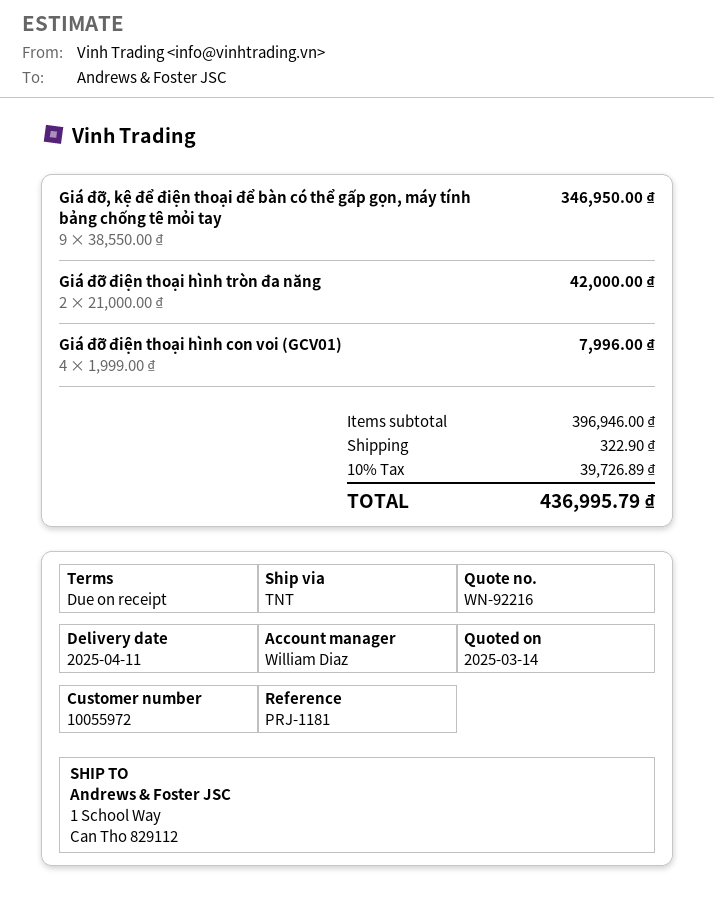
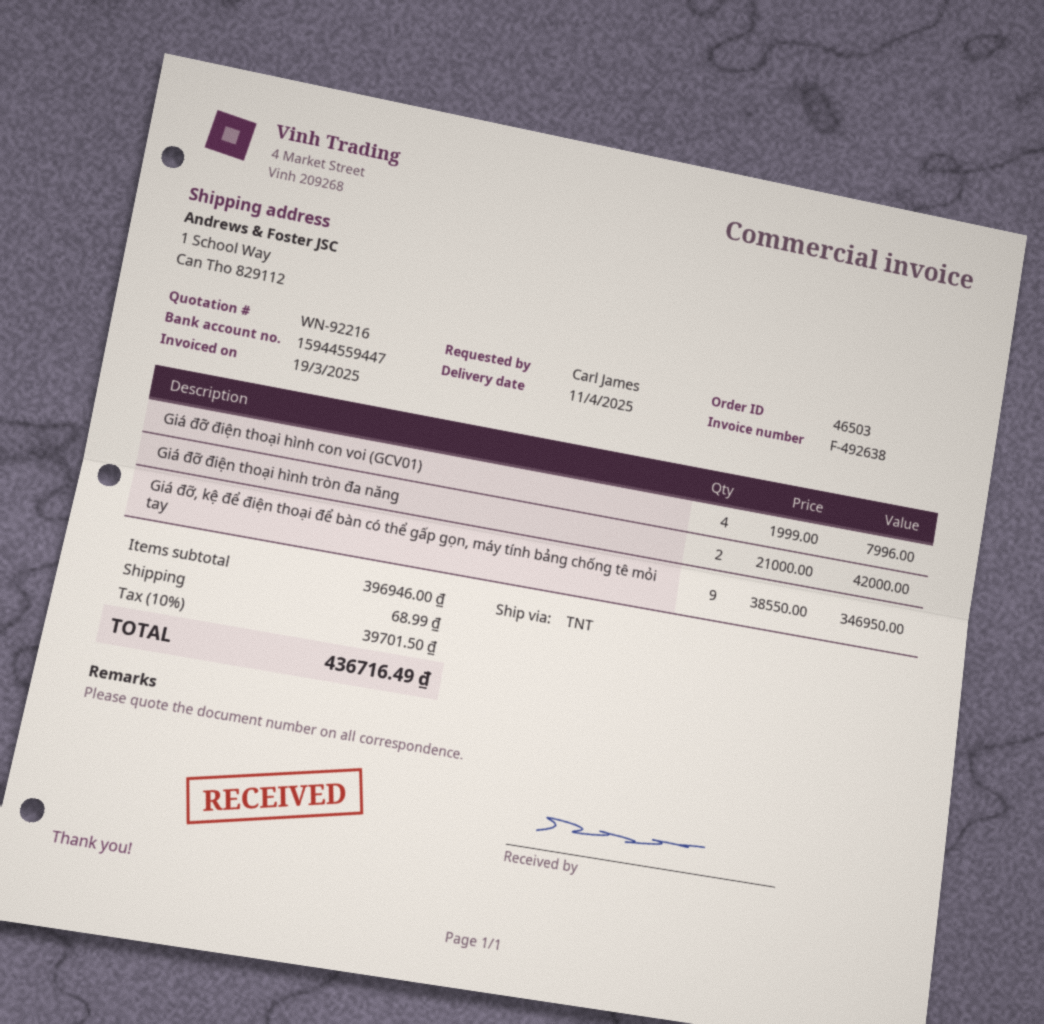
shipping: 322.90 -> 68.99
tax: 10% = 39726.89 -> 10% = 39701.50
total: 436995.79 -> 436716.49

